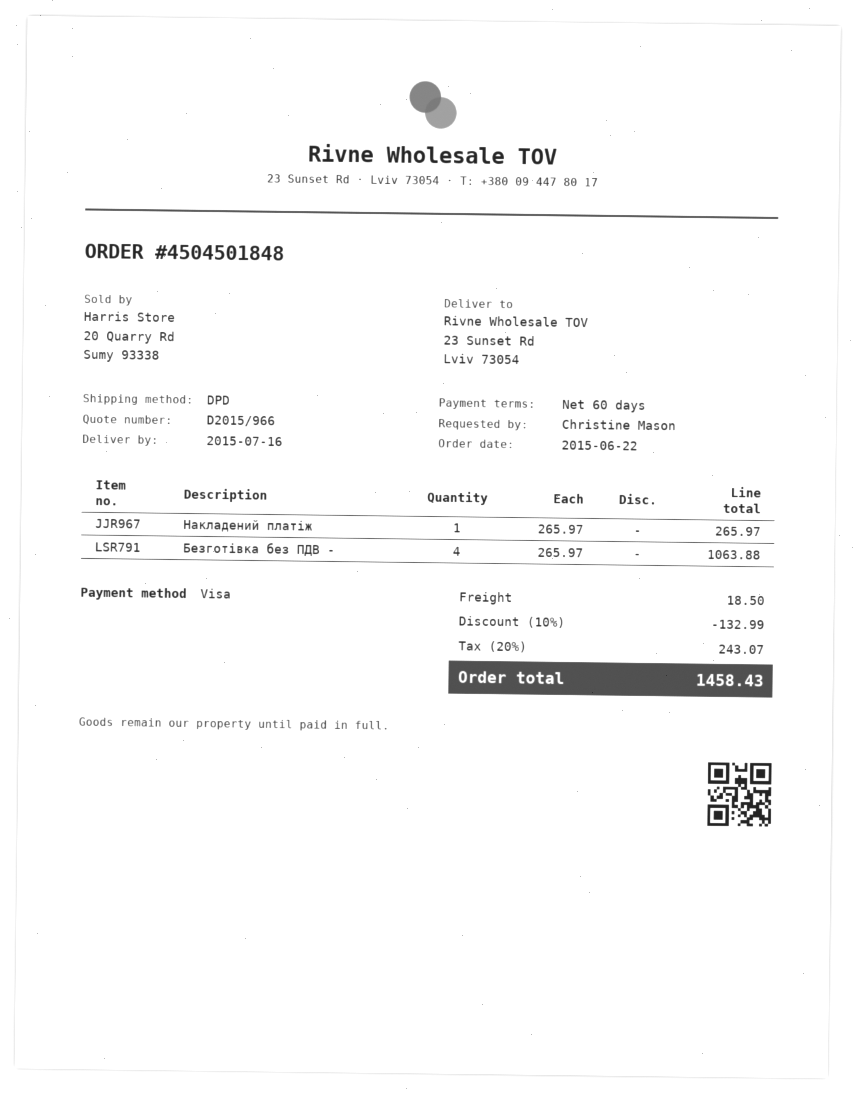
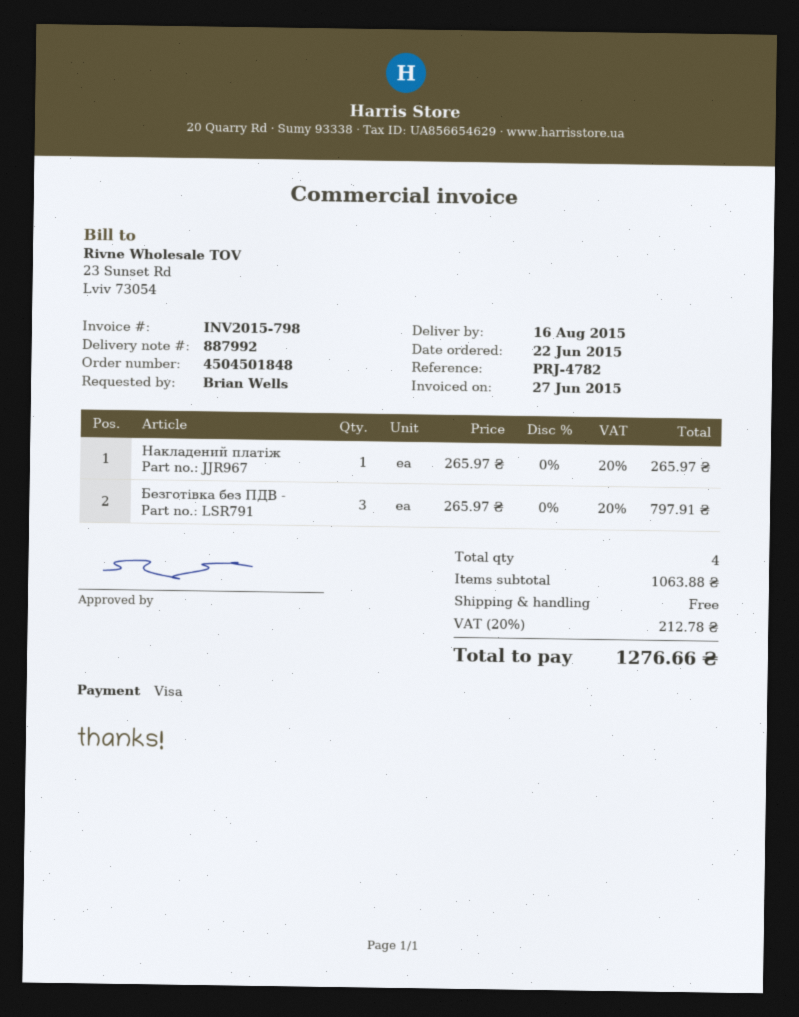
delivery date: 2015-07-16 -> 2015-08-16
ordered by: Christine Mason -> Brian Wells
Безготівка без ПДВ -: 4 x 265.97 = 1063.88 -> 3 x 265.97 = 797.91
discount: 10% = 132.99 -> none
shipping: 18.50 -> 0.00
tax: 20% = 243.07 -> 20% = 212.78
total: 1458.43 -> 1276.66

